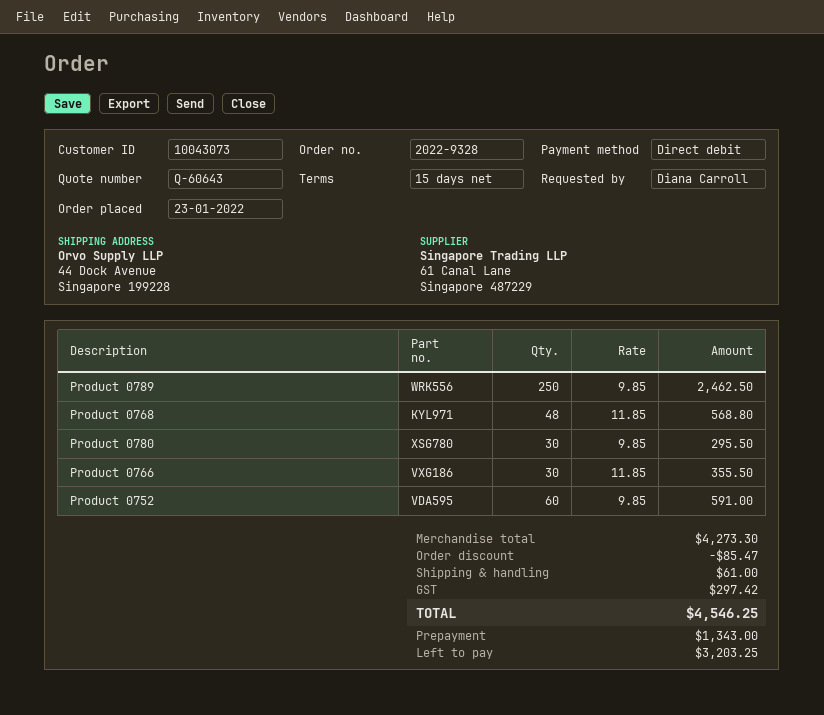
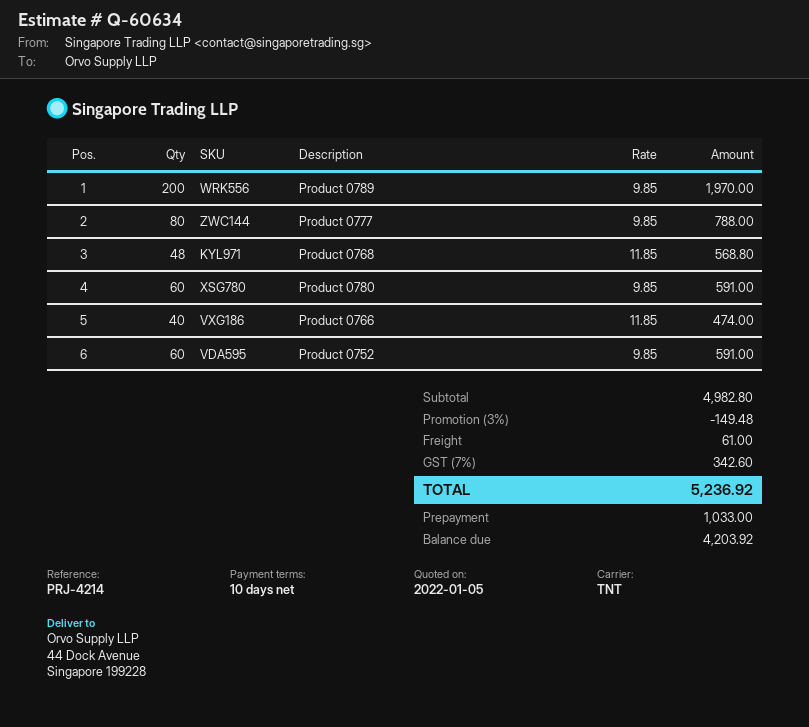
quote number: Q-60643 -> Q-60634
payment terms: 15 days -> 10 days
Product 0789: 250 x 9.85 = 2462.50 -> 200 x 9.85 = 1970.00
Product 0780: 30 x 9.85 = 295.50 -> 60 x 9.85 = 591.00
Product 0766: 30 x 11.85 = 355.50 -> 40 x 11.85 = 474.00
Product 0777: none -> 80 x 9.85 = 788.00
subtotal: 4273.30 -> 4982.80
discount: 85.47 -> 149.48
tax: 297.42 -> 342.60
total: 4546.25 -> 5236.92
deposit: 1343.00 -> 1033.00
balance: 3203.25 -> 4203.92

